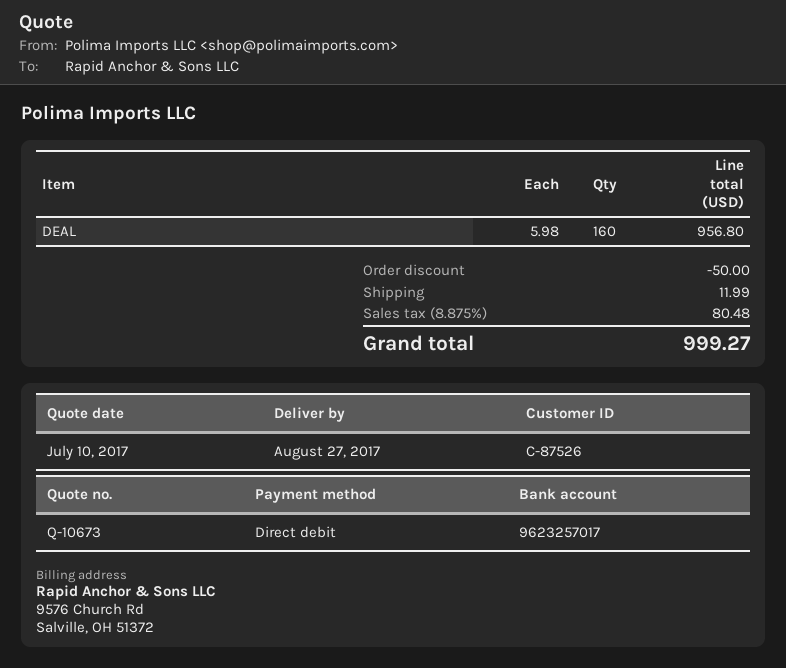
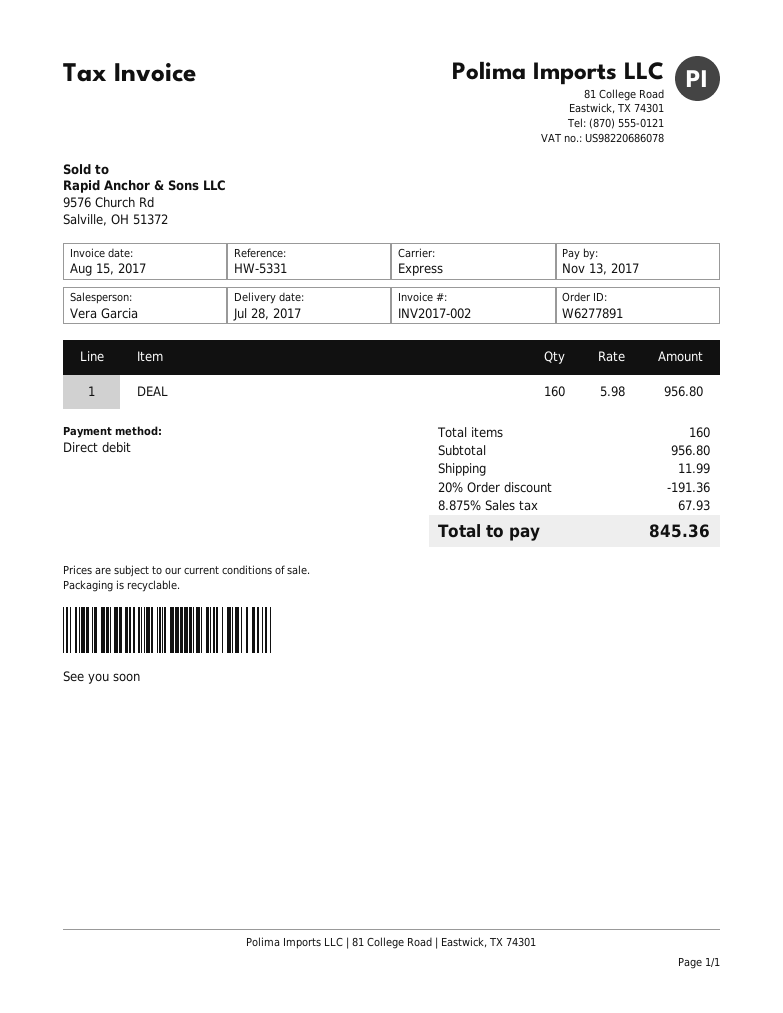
delivery date: 2017-08-27 -> 2017-07-28
discount: 50.00 -> 191.36
tax: 8.875% = 80.48 -> 8.875% = 67.93
total: 999.27 -> 845.36

